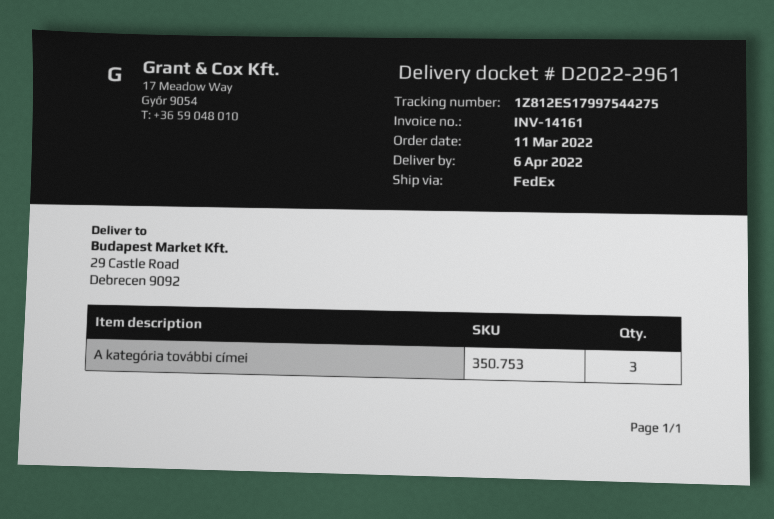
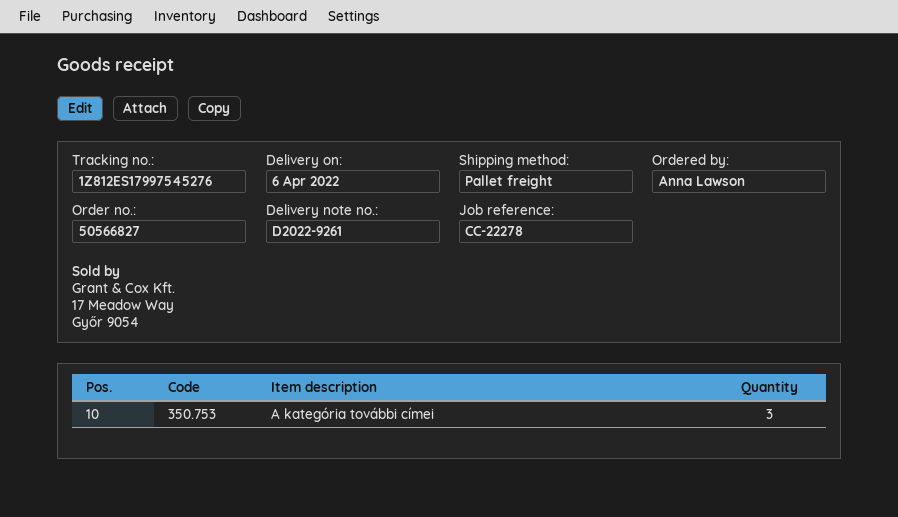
delivery note number: D2022-2961 -> D2022-9261
shipping method: FedEx -> pallet freight
tracking number: 1Z812ES17997544275 -> 1Z812ES17997545276

